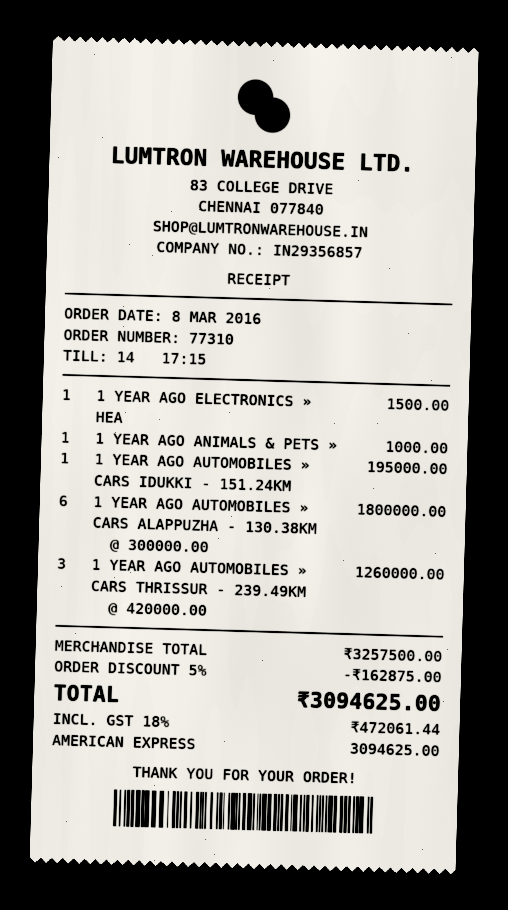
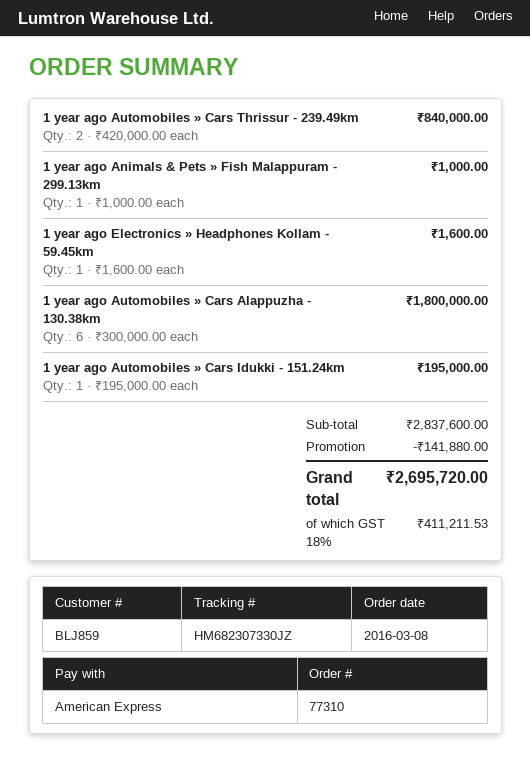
1 YEAR AGO ELECTRONICS » HEA: 1 x 1500.00 = 1500.00 -> 1 x 1600.00 = 1600.00
1 YEAR AGO AUTOMOBILES » CARS THRISSUR - 239.49KM: 3 x 420000.00 = 1260000.00 -> 2 x 420000.00 = 840000.00
subtotal: 3257500.00 -> 2837600.00
discount: 162875.00 -> 141880.00
tax: 18% = 472061.44 -> 18% = 411211.53
total: 3094625.00 -> 2695720.00

